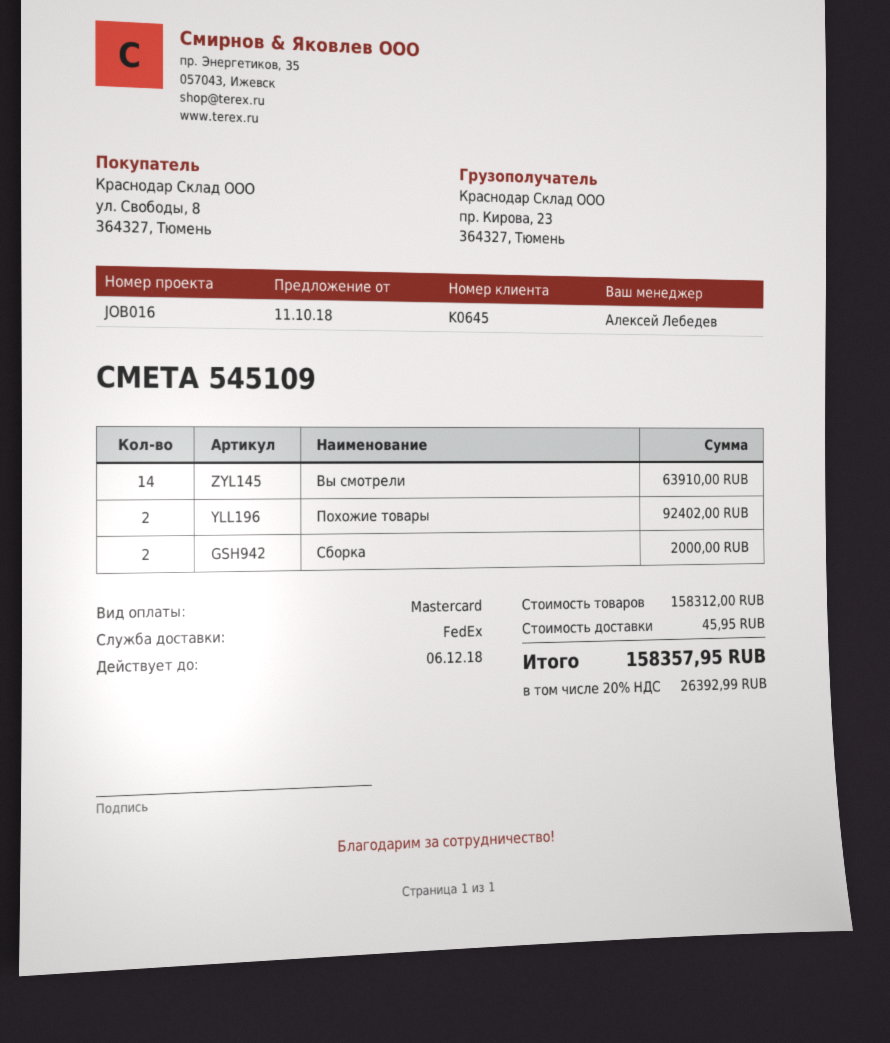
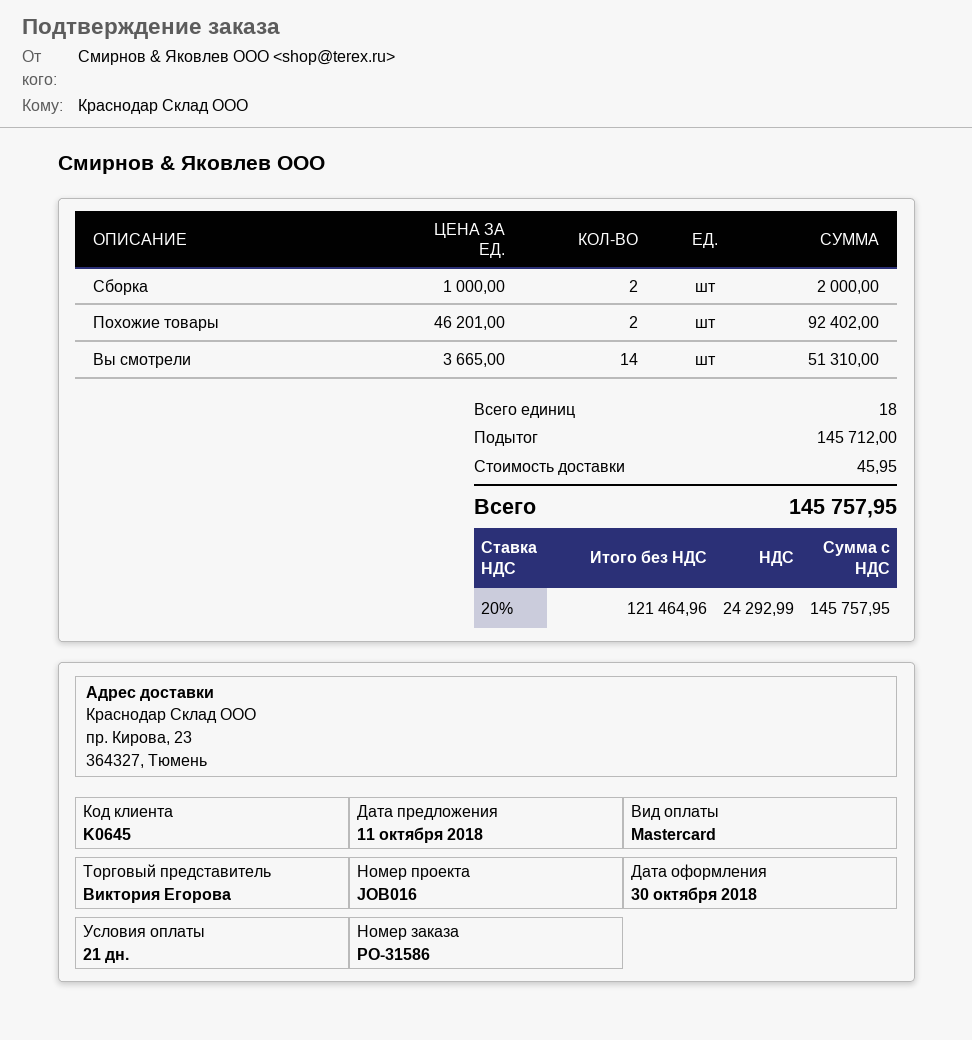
sales rep: Алексей Лебедев -> Виктория Егорова
Вы смотрели: 14 for 63910.00 -> 14 for 51310.00
subtotal: 158312.00 -> 145712.00
tax: 20% = 26392.99 -> 20% = 24292.99
total: 158357.95 -> 145757.95

